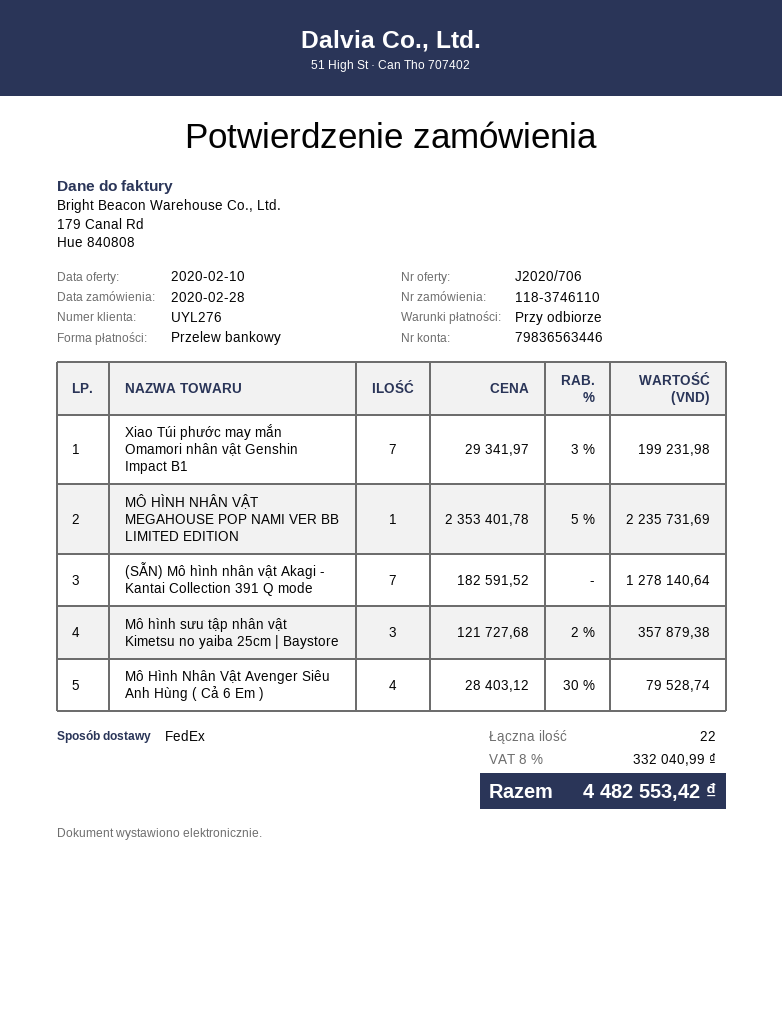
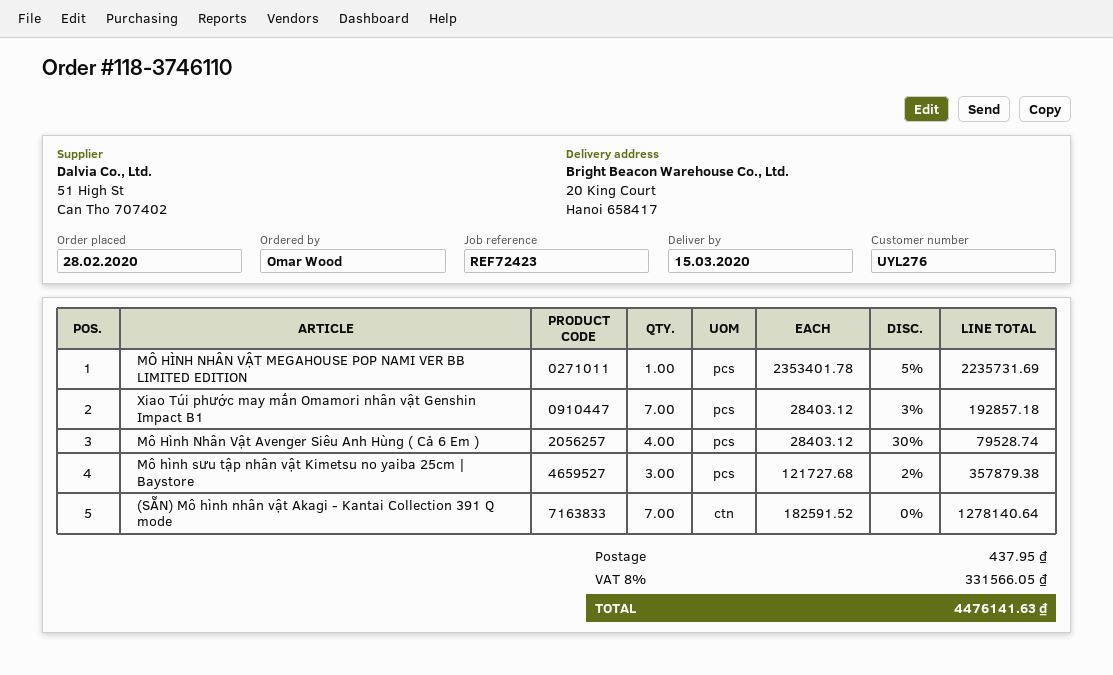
Xiao Túi phước may mắn Omamori nhân vật Genshin Impact B1: 7 x 29341.97 - 3% = 199231.98 -> 7 x 28403.12 - 3% = 192857.18
shipping: none -> 437.95
tax: 8% = 332040.99 -> 8% = 331566.05
total: 4482553.42 -> 4476141.63

